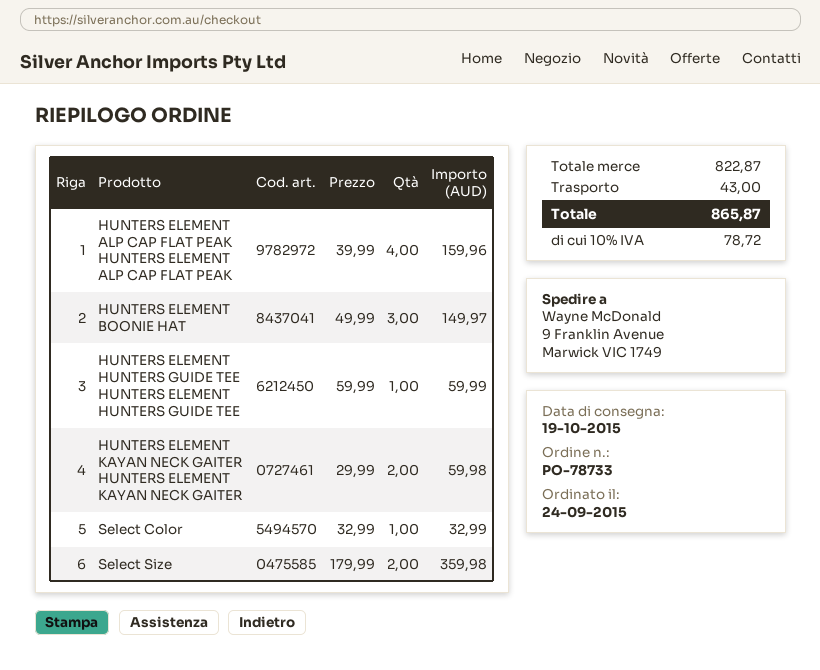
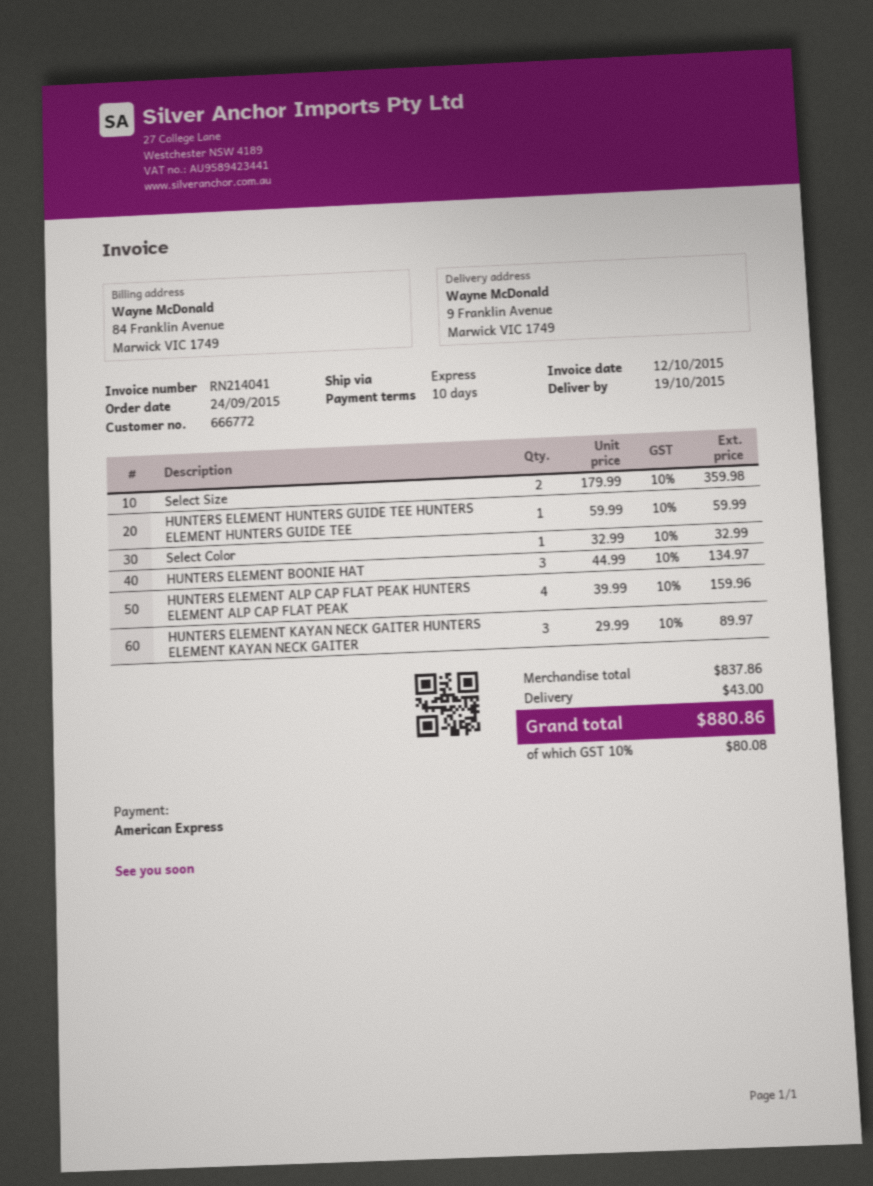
HUNTERS ELEMENT BOONIE HAT: 3 x 49.99 = 149.97 -> 3 x 44.99 = 134.97
HUNTERS ELEMENT KAYAN NECK GAITER HUNTERS ELEMENT KAYAN NECK GAITER: 2 x 29.99 = 59.98 -> 3 x 29.99 = 89.97
subtotal: 822.87 -> 837.86
tax: 10% = 78.72 -> 10% = 80.08
total: 865.87 -> 880.86

